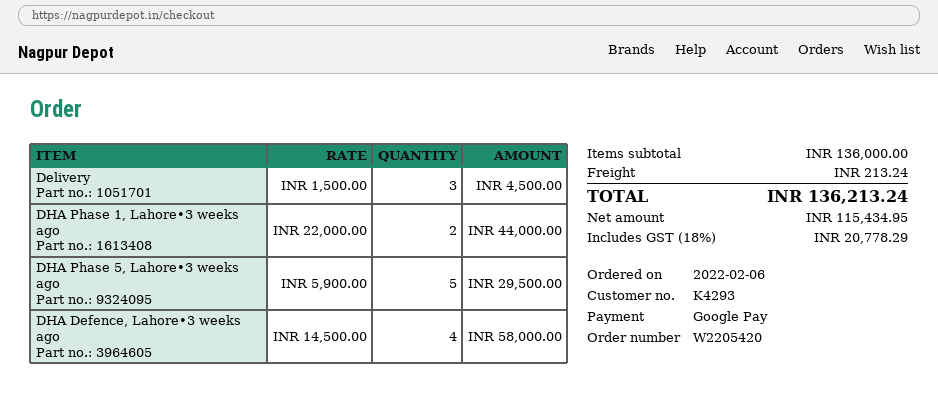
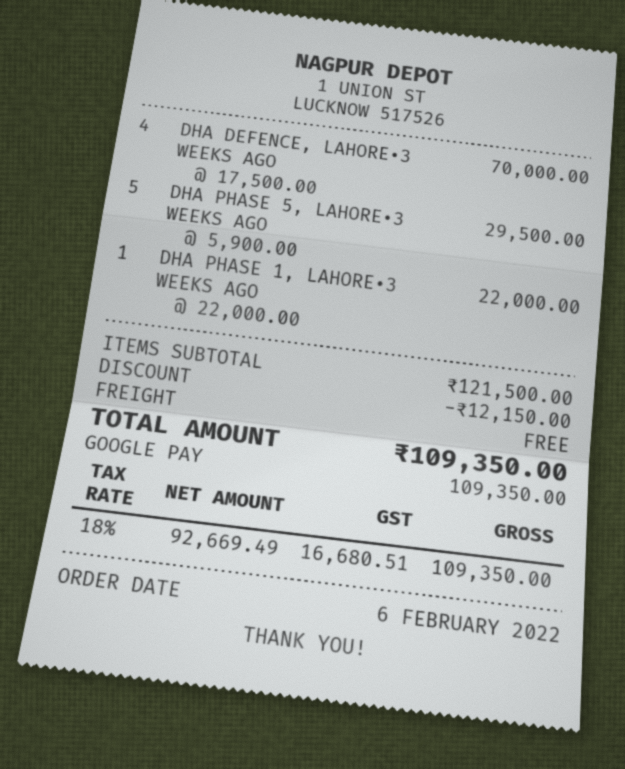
Delivery: 3 x 1500.00 = 4500.00 -> none
DHA Phase 1, Lahore•3 weeks ago: 2 x 22000.00 = 44000.00 -> 1 x 22000.00 = 22000.00
DHA Defence, Lahore•3 weeks ago: 4 x 14500.00 = 58000.00 -> 4 x 17500.00 = 70000.00
subtotal: 136000.00 -> 121500.00
discount: none -> 12150.00
shipping: 213.24 -> 0.00
net: 115434.95 -> 92669.49
tax: 18% = 20778.29 -> 18% = 16680.51
total: 136213.24 -> 109350.00

